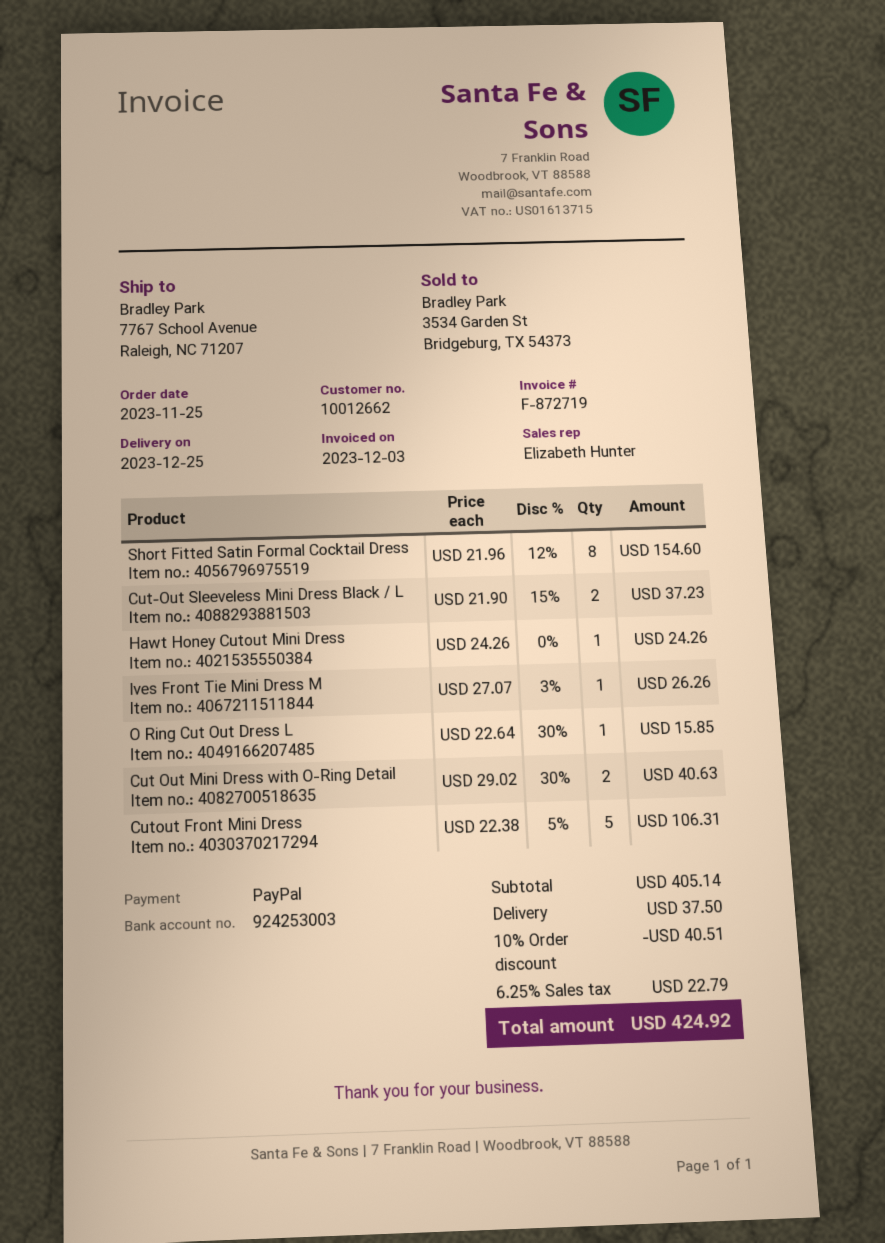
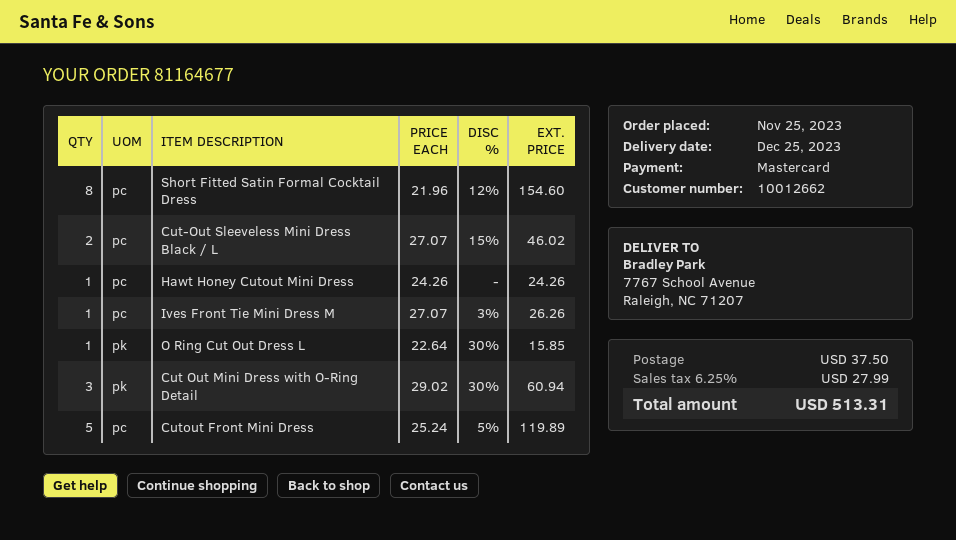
payment method: PayPal -> Mastercard
Cut-Out Sleeveless Mini Dress Black / L: 2 x 21.90 - 15% = 37.23 -> 2 x 27.07 - 15% = 46.02
Cut Out Mini Dress with O-Ring Detail: 2 x 29.02 - 30% = 40.63 -> 3 x 29.02 - 30% = 60.94
Cutout Front Mini Dress: 5 x 22.38 - 5% = 106.31 -> 5 x 25.24 - 5% = 119.89
discount: 10% = 40.51 -> none
tax: 6.25% = 22.79 -> 6.25% = 27.99
total: 424.92 -> 513.31

